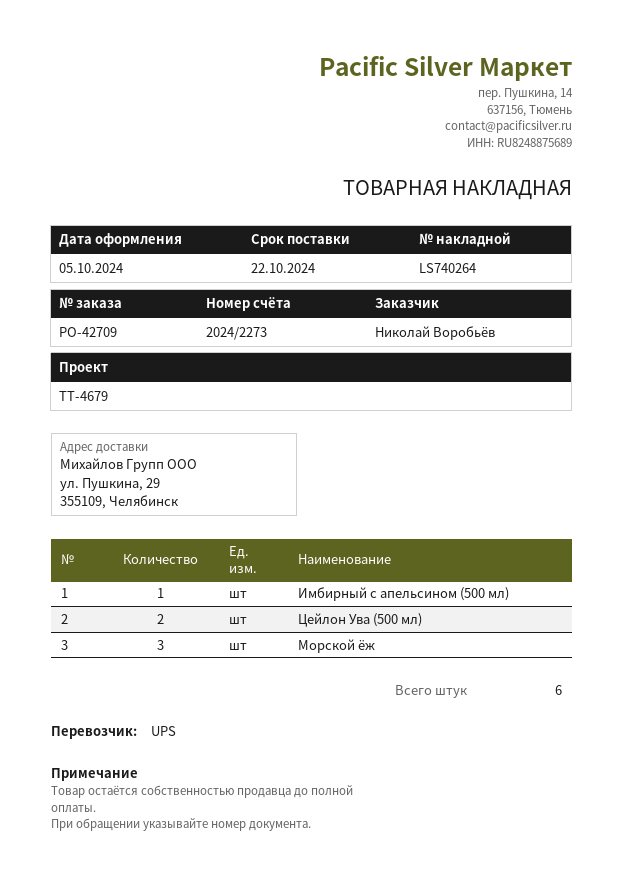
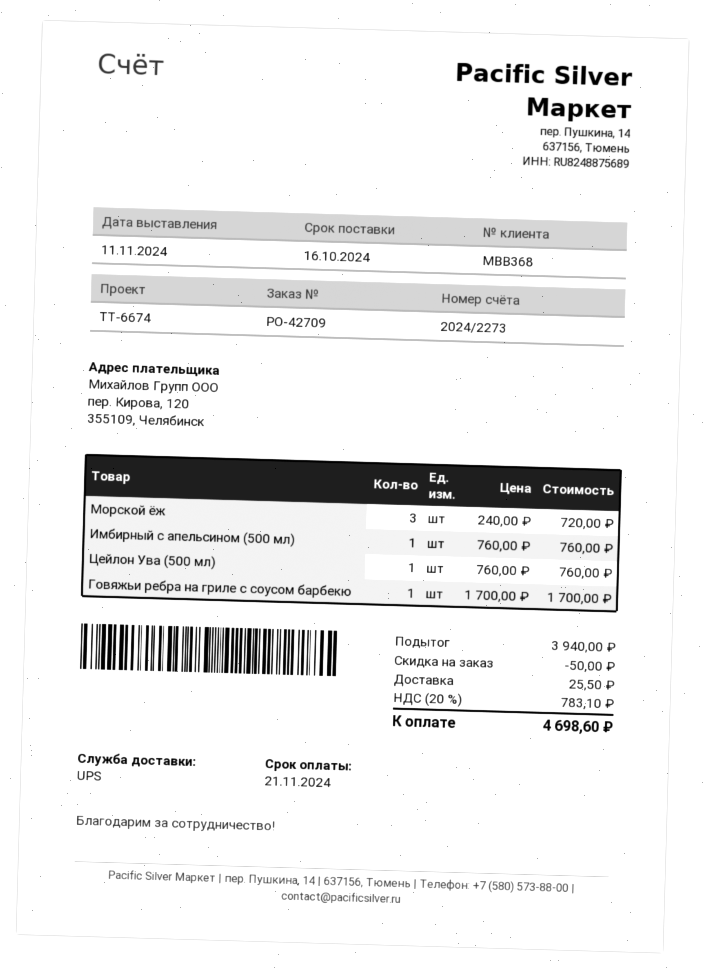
delivery date: 2024-10-22 -> 2024-10-16
reference: TT-4679 -> TT-6674
Цейлон Ува (500 мл): 2 -> 1
Говяжьи ребра на гриле с соусом барбекю: none -> 1

